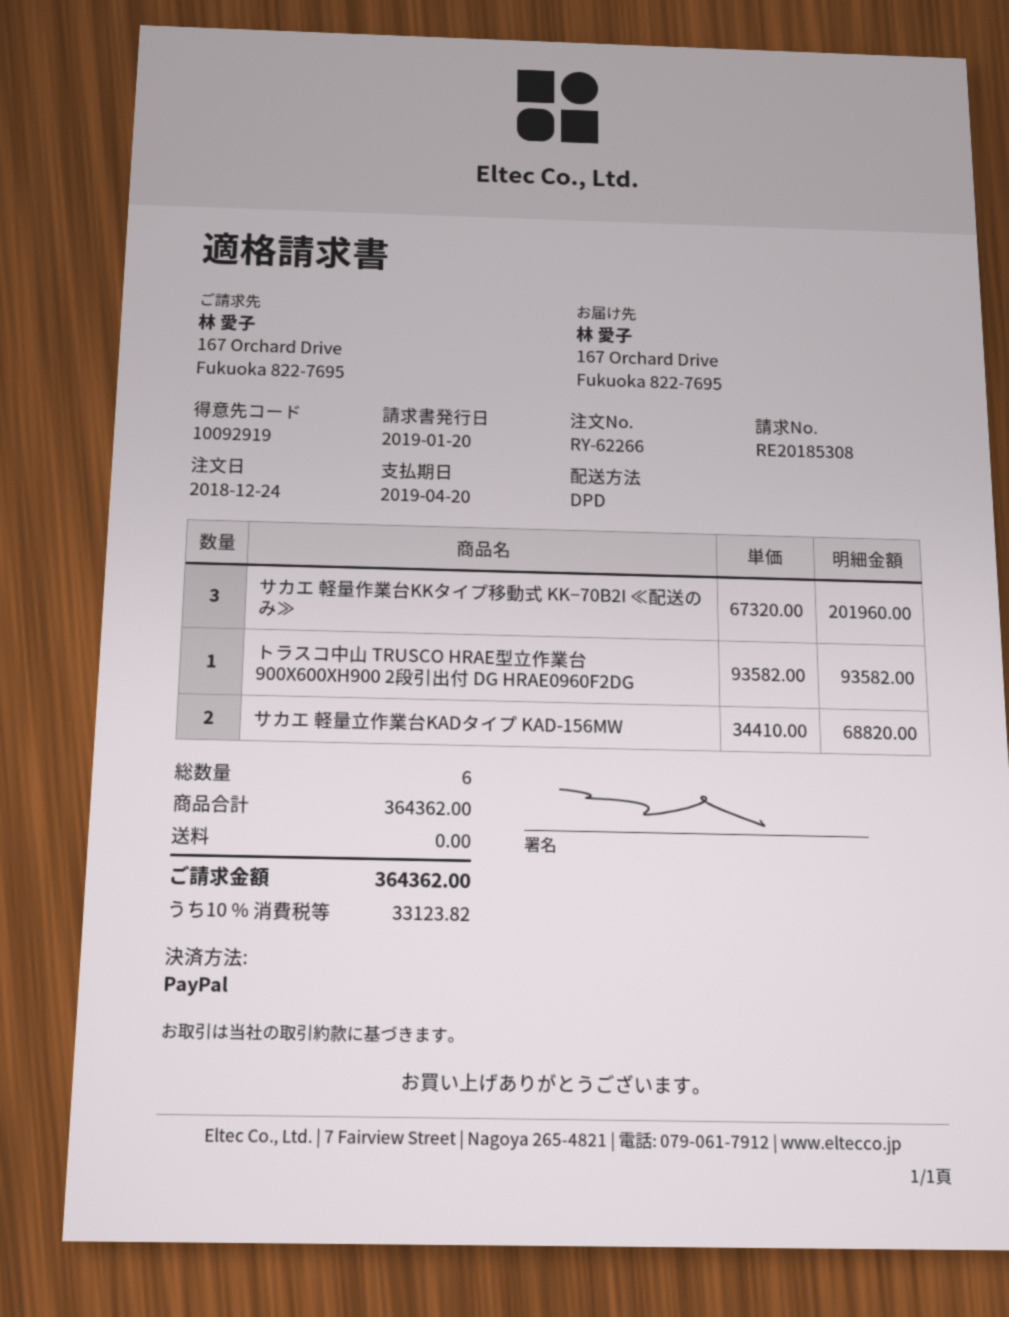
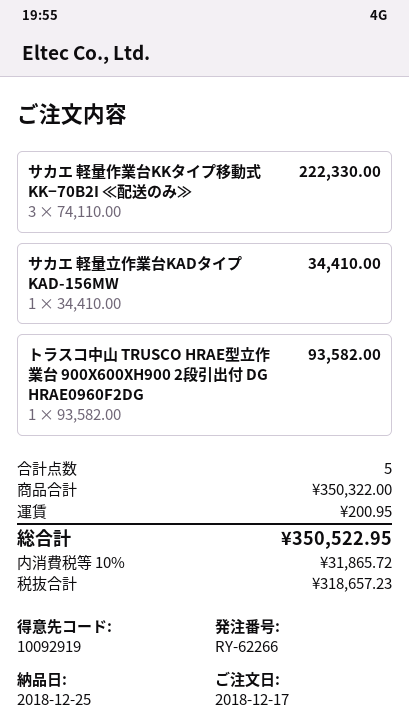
order date: 2018-12-24 -> 2018-12-17
サカエ 軽量作業台KKタイプ移動式 KK−70B2I ≪配送のみ≫: 3 x 67320.00 = 201960.00 -> 3 x 74110.00 = 222330.00
サカエ 軽量立作業台KADタイプ KAD-156MW: 2 x 34410.00 = 68820.00 -> 1 x 34410.00 = 34410.00
total quantity: 6 -> 5
subtotal: 364362.00 -> 350322.00
shipping: 0.00 -> 200.95
tax: 10% = 33123.82 -> 10% = 31865.72
total: 364362.00 -> 350522.95

